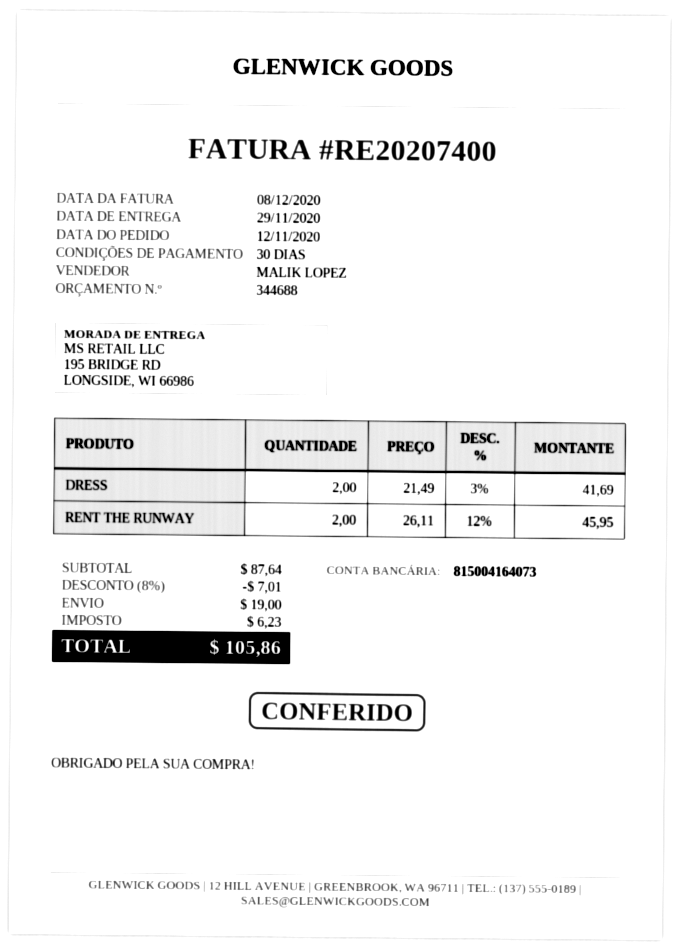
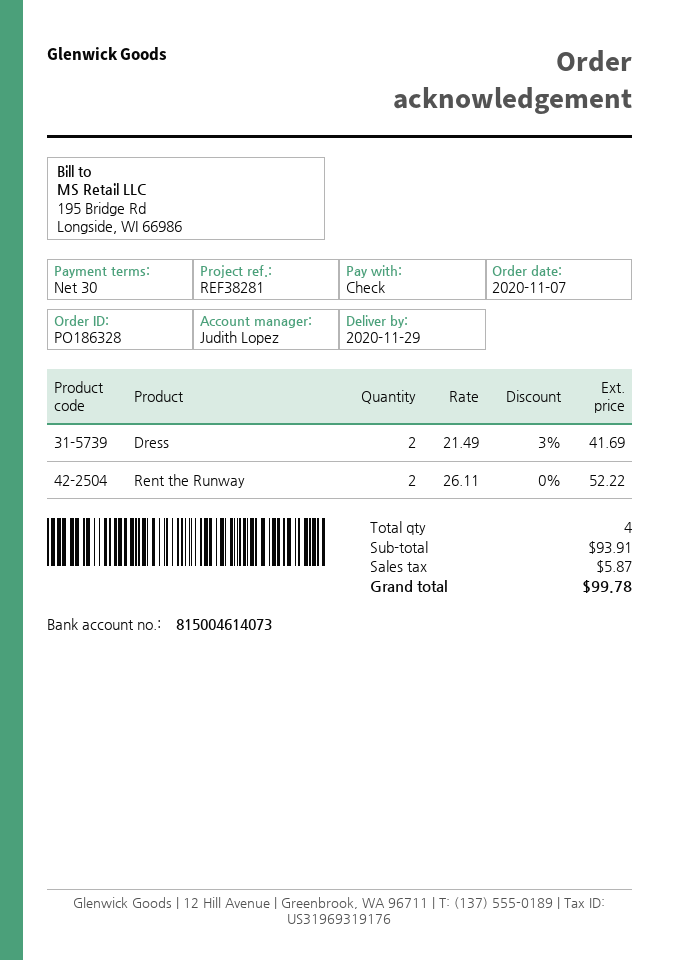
order date: 2020-11-12 -> 2020-11-07
sales rep: MALIK LOPEZ -> Judith Lopez
bank account: 815004164073 -> 815004614073
RENT THE RUNWAY: 2 x 26.11 - 12% = 45.95 -> 2 x 26.11 = 52.22
subtotal: 87.64 -> 93.91
discount: 8% = 7.01 -> none
shipping: 19.00 -> none
tax: 6.23 -> 5.87
total: 105.86 -> 99.78

